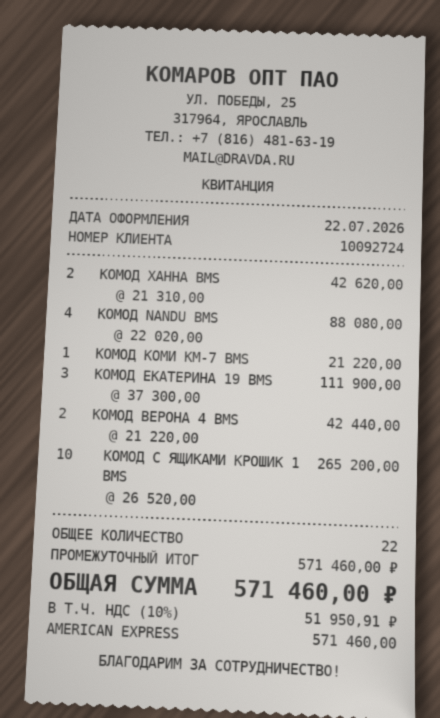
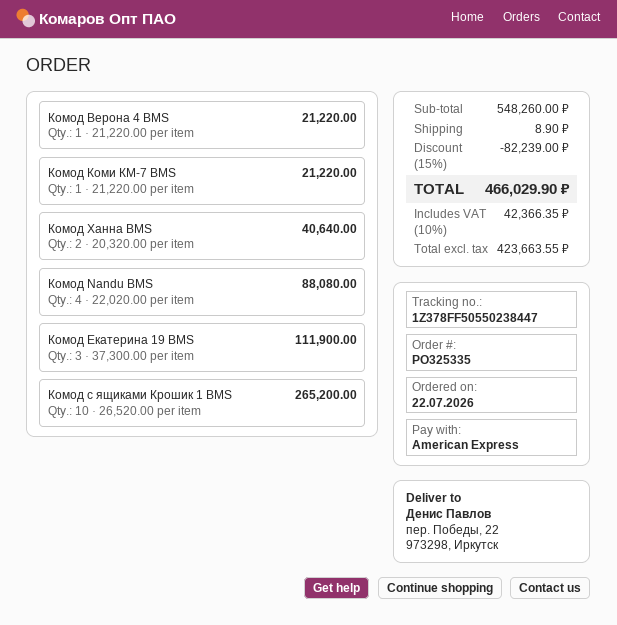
КОМОД ХАННА BMS: 2 x 21310.00 = 42620.00 -> 2 x 20320.00 = 40640.00
КОМОД ВЕРОНА 4 BMS: 2 x 21220.00 = 42440.00 -> 1 x 21220.00 = 21220.00
subtotal: 571460.00 -> 548260.00
discount: none -> 15% = 82239.00
shipping: none -> 8.90
tax: 10% = 51950.91 -> 10% = 42366.35
total: 571460.00 -> 466029.90

